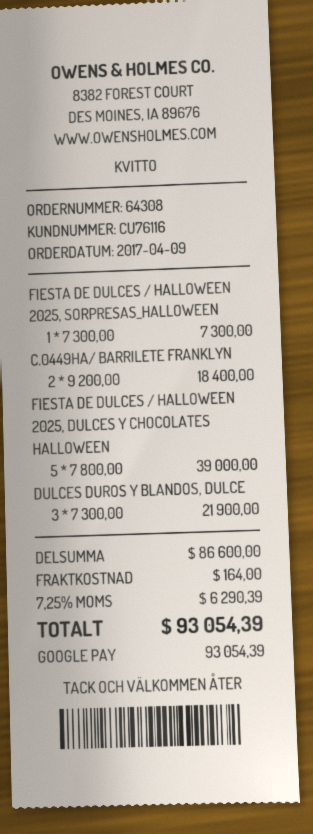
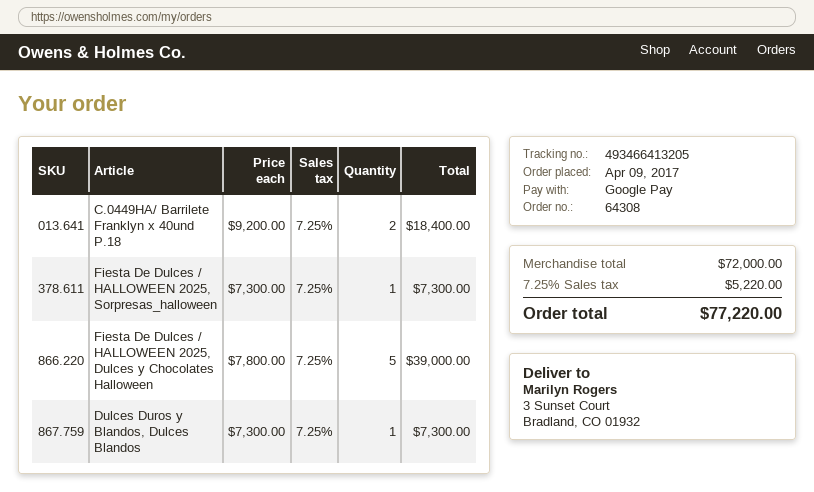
DULCES DUROS Y BLANDOS, DULCE: 3 x 7300.00 = 21900.00 -> 1 x 7300.00 = 7300.00
subtotal: 86600.00 -> 72000.00
shipping: 164.00 -> none
tax: 7.25% = 6290.39 -> 7.25% = 5220.00
total: 93054.39 -> 77220.00

